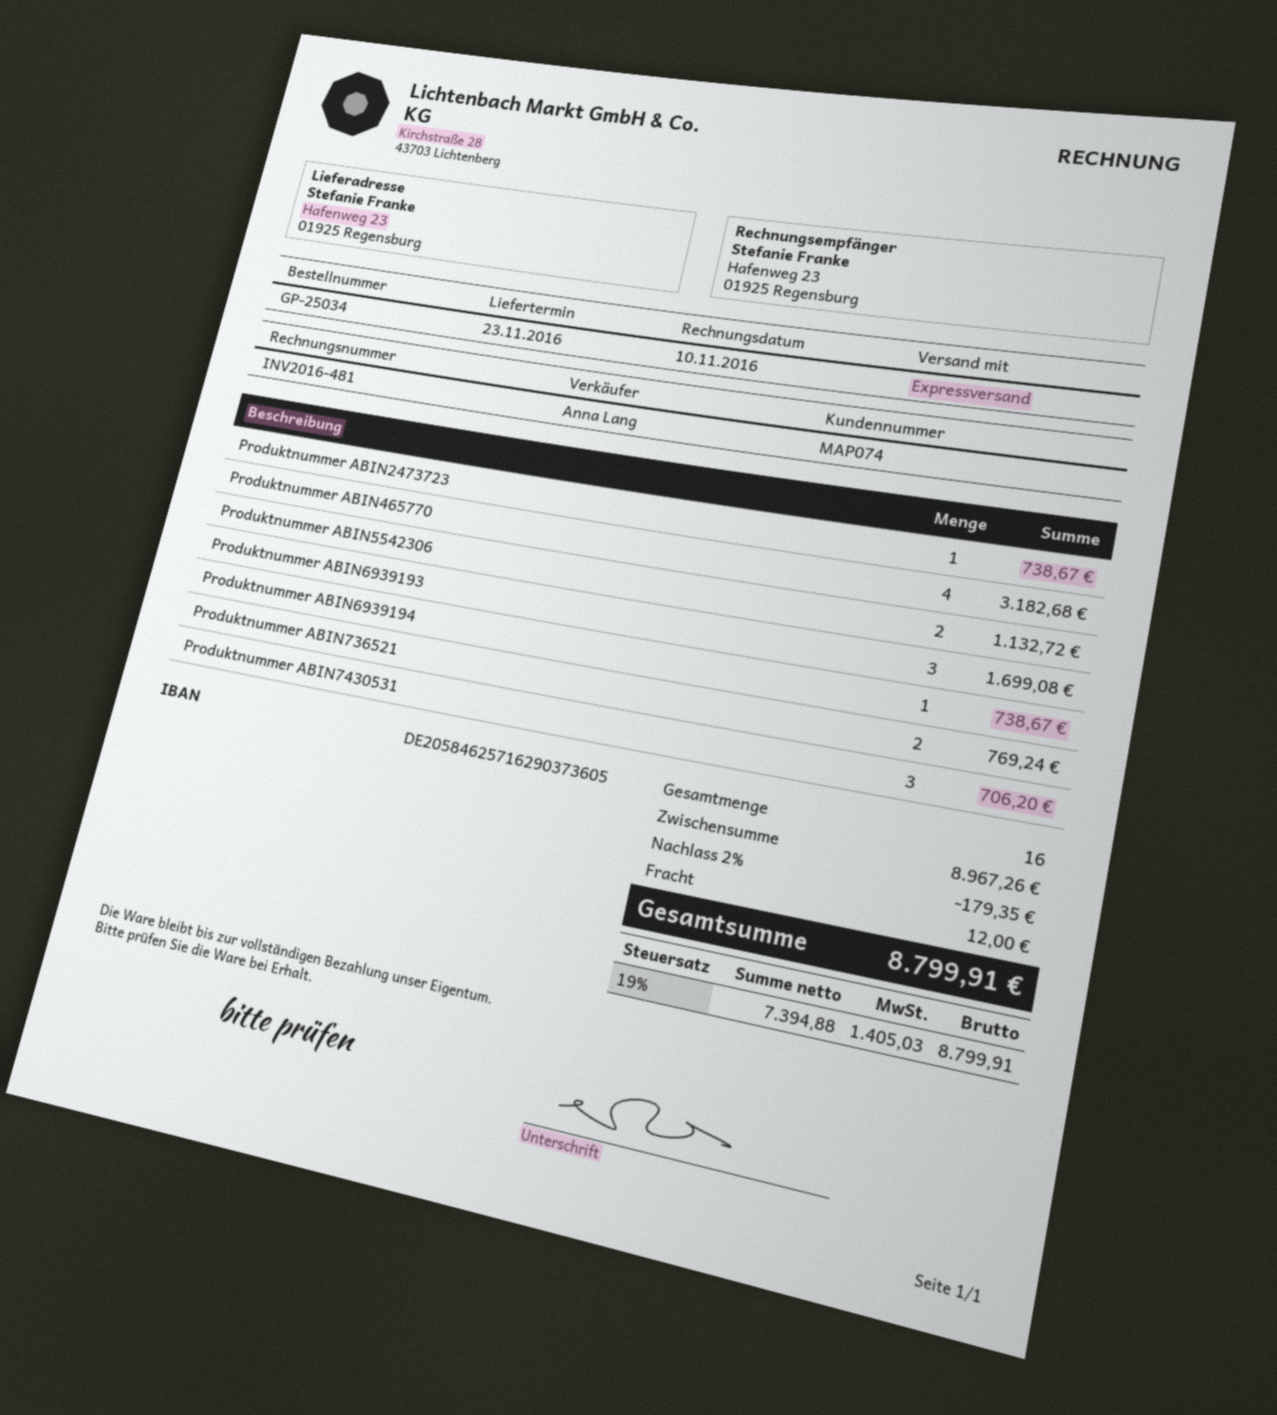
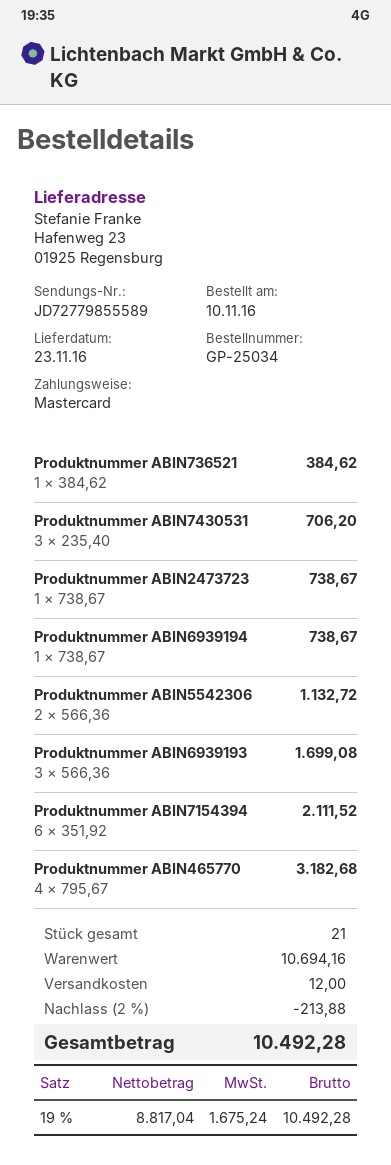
Produktnummer ABIN736521: 2 for 769.24 -> 1 for 384.62
Produktnummer ABIN7154394: none -> 6 for 2111.52
total quantity: 16 -> 21
subtotal: 8967.26 -> 10694.16
discount: 2% = 179.35 -> 2% = 213.88
net: 7394.88 -> 8817.04
tax: 19% = 1405.03 -> 19% = 1675.24
total: 8799.91 -> 10492.28

